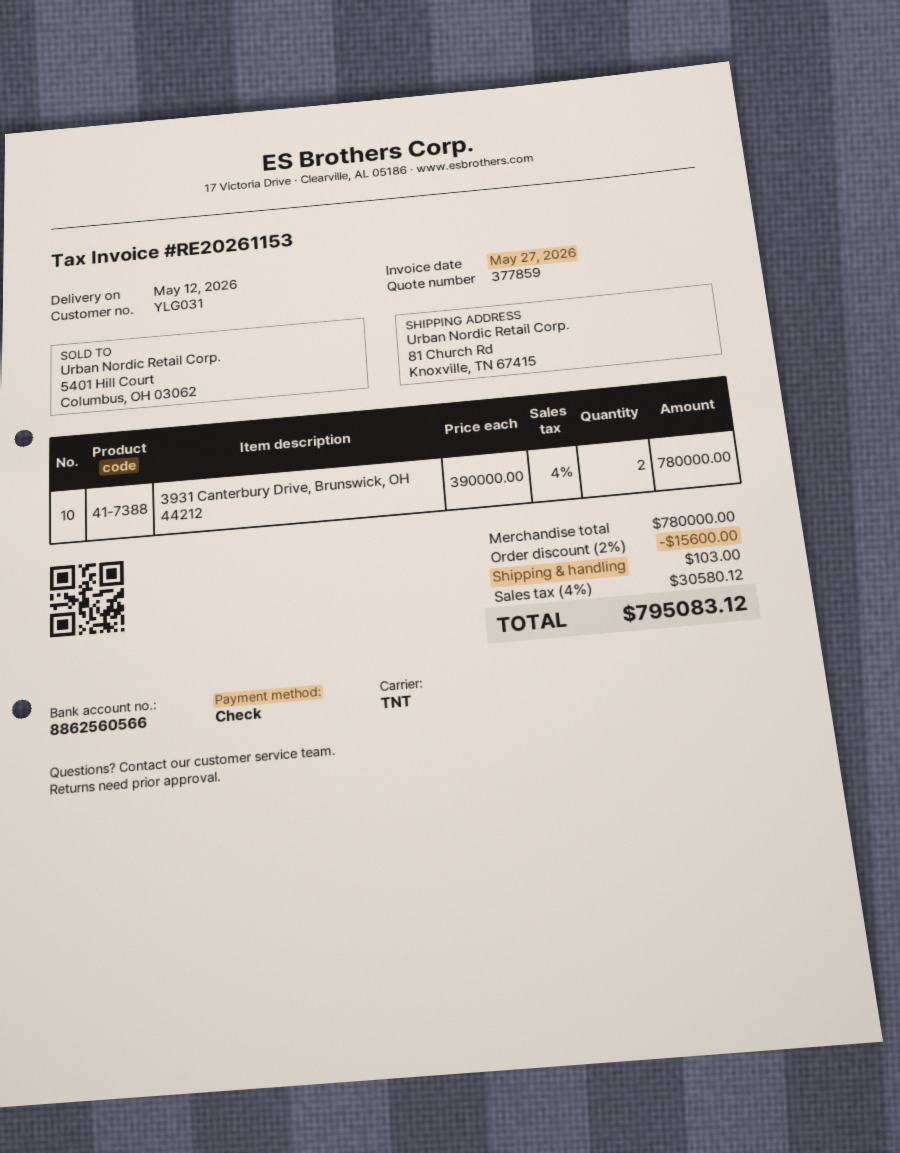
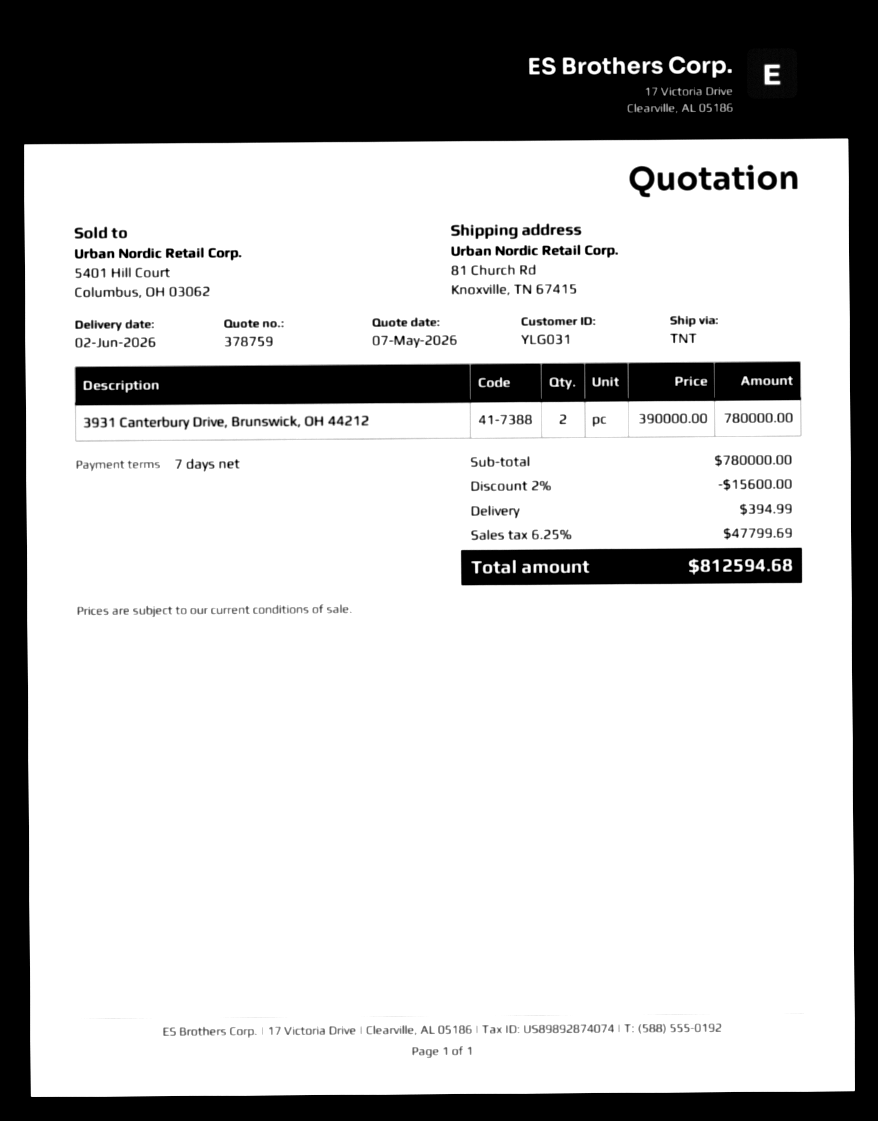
quote number: 377859 -> 378759
delivery date: 2026-05-12 -> 2026-06-02
shipping: 103.00 -> 394.99
tax: 4% = 30580.12 -> 6.25% = 47799.69
total: 795083.12 -> 812594.68

